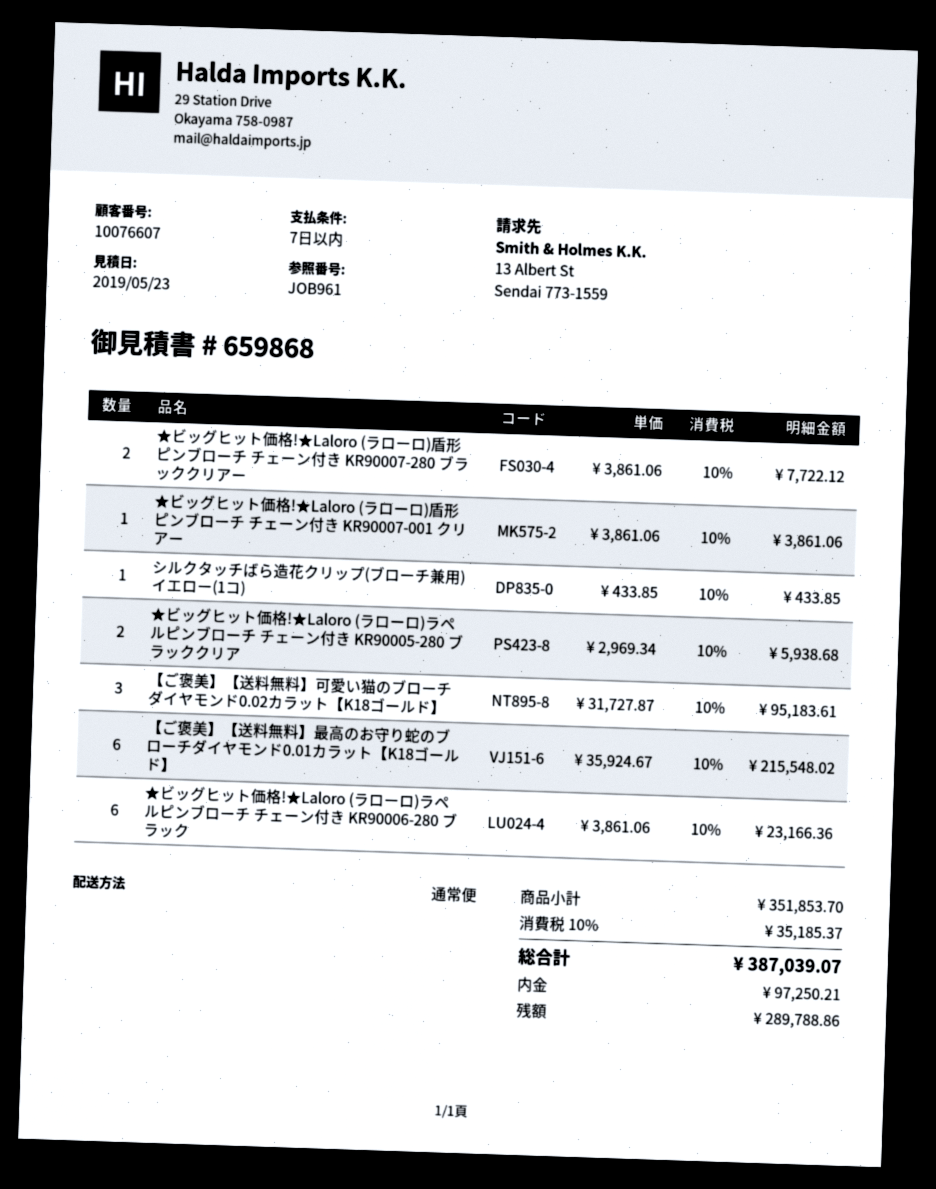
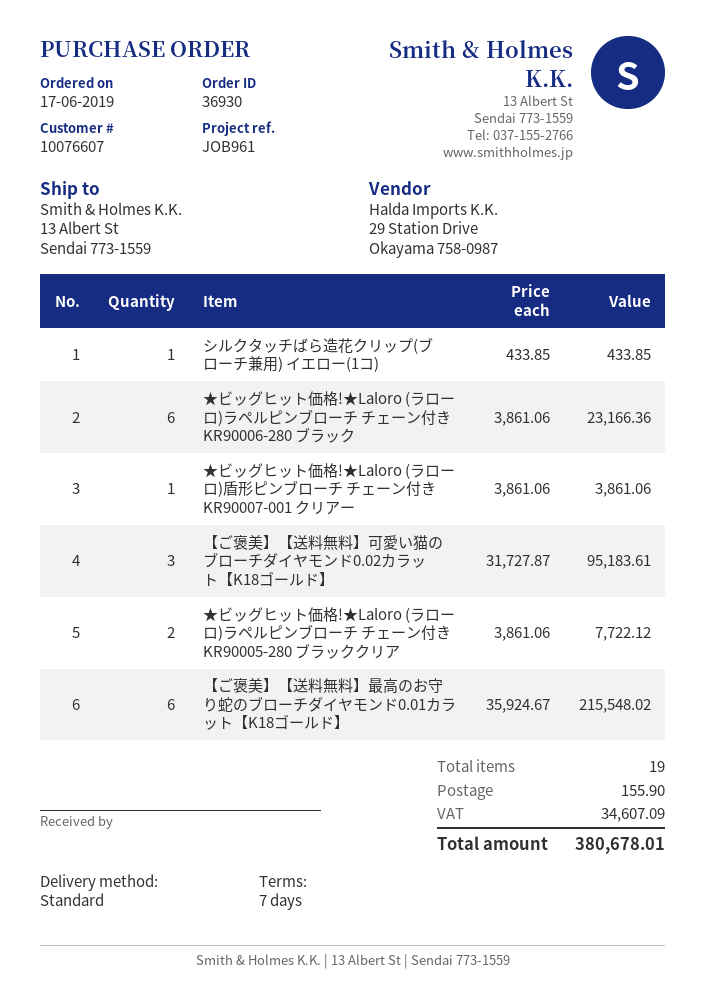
★ビッグヒット価格!★Laloro (ラローロ)盾形ピンブローチ チェーン付き KR90007-280 ブラッククリアー: 2 x 3861.06 = 7722.12 -> none
★ビッグヒット価格!★Laloro (ラローロ)ラペルピンブローチ チェーン付き KR90005-280 ブラッククリア: 2 x 2969.34 = 5938.68 -> 2 x 3861.06 = 7722.12
shipping: none -> 155.90
tax: 35185.37 -> 34607.09
total: 387039.07 -> 380678.01

